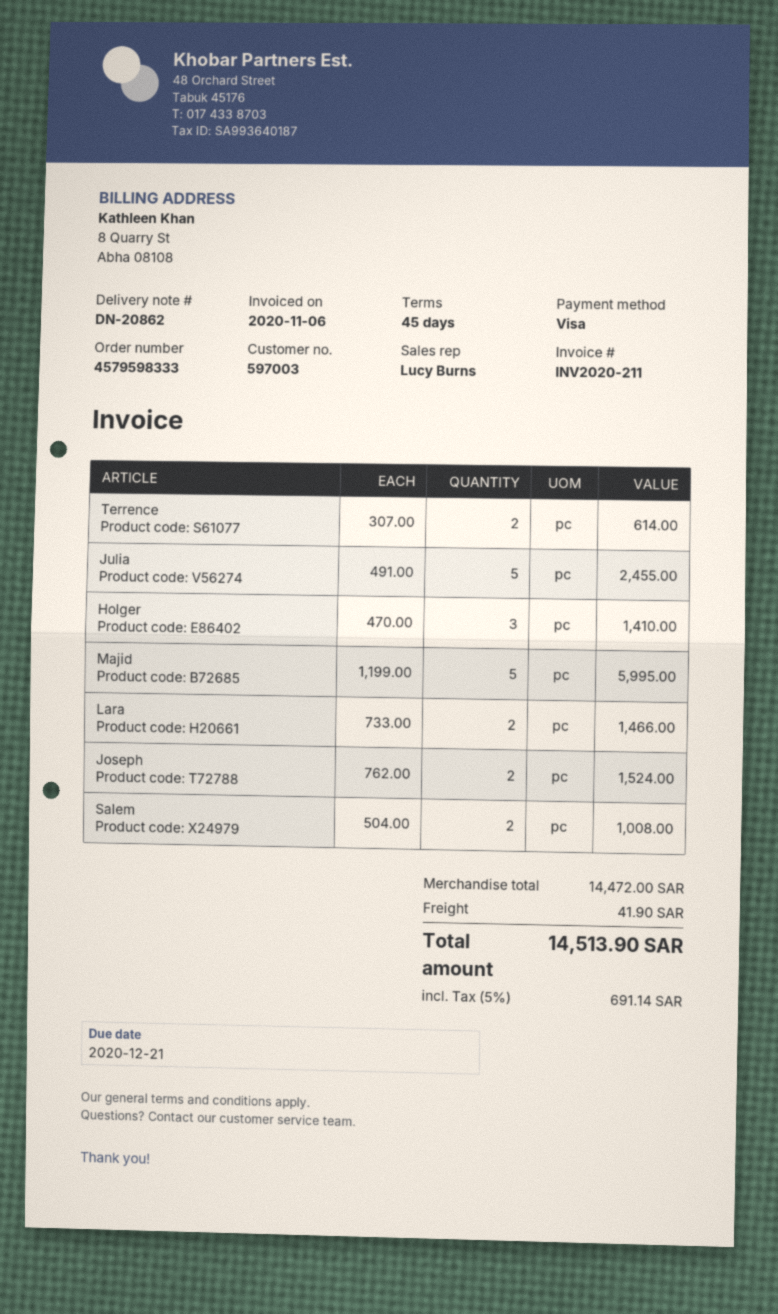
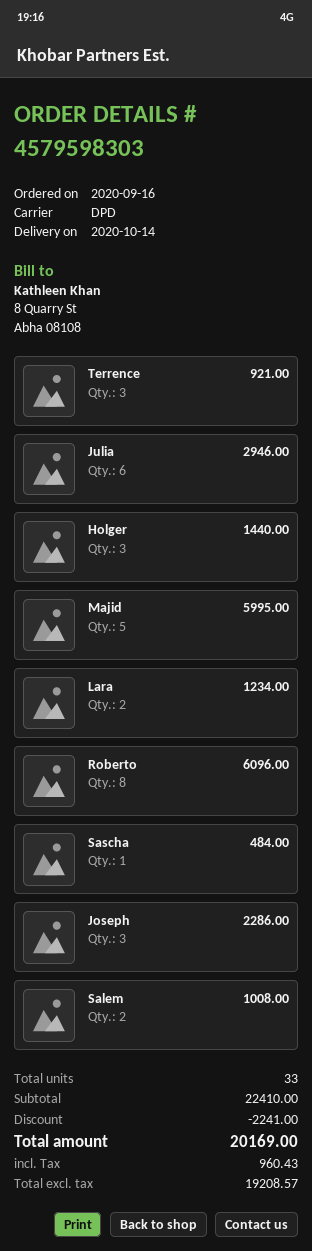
order number: 4579598333 -> 4579598303
Terrence: 2 for 614.00 -> 3 for 921.00
Julia: 5 for 2455.00 -> 6 for 2946.00
Holger: 3 for 1410.00 -> 3 for 1440.00
Lara: 2 for 1466.00 -> 2 for 1234.00
Joseph: 2 for 1524.00 -> 3 for 2286.00
Roberto: none -> 8 for 6096.00
Sascha: none -> 1 for 484.00
subtotal: 14472.00 -> 22410.00
discount: none -> 2241.00
shipping: 41.90 -> none
tax: 691.14 -> 960.43
total: 14513.90 -> 20169.00

